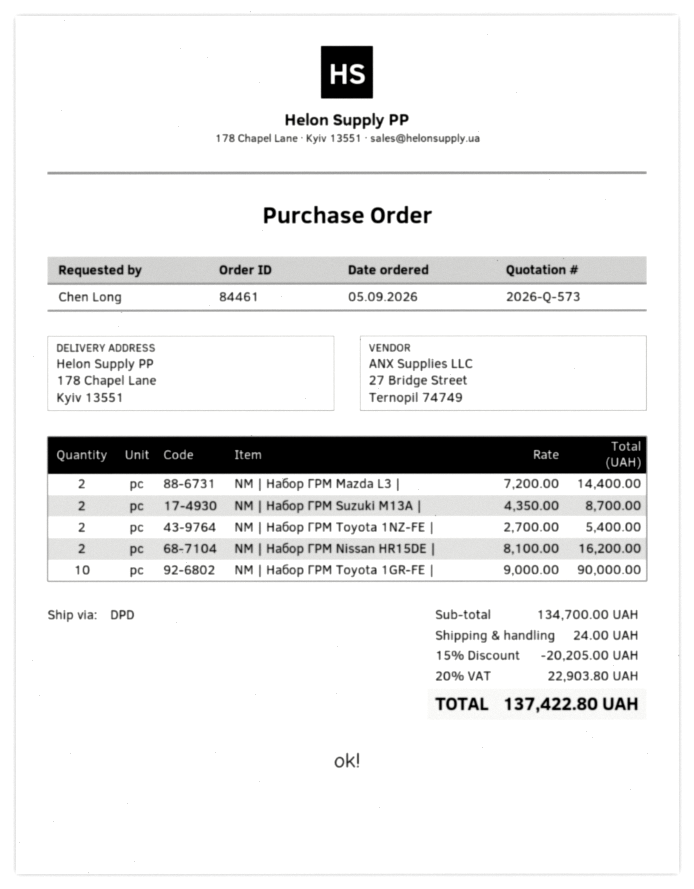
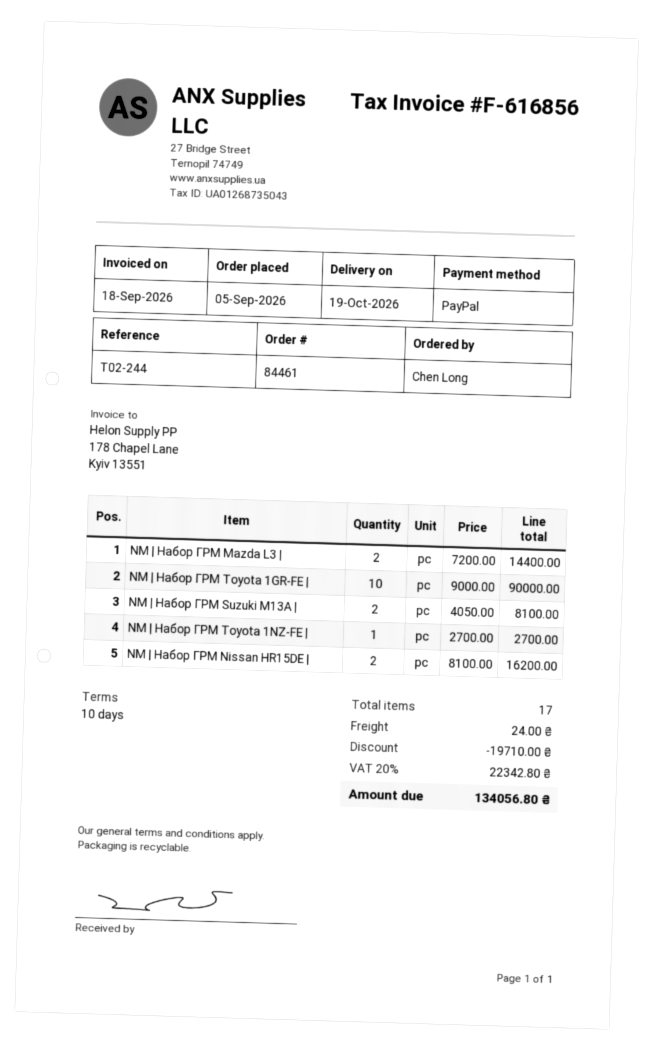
NM | Набор ГРМ Suzuki M13A |: 2 x 4350.00 = 8700.00 -> 2 x 4050.00 = 8100.00
NM | Набор ГРМ Toyota 1NZ-FE |: 2 x 2700.00 = 5400.00 -> 1 x 2700.00 = 2700.00
discount: 20205.00 -> 19710.00
tax: 20% = 22903.80 -> 20% = 22342.80
total: 137422.80 -> 134056.80

